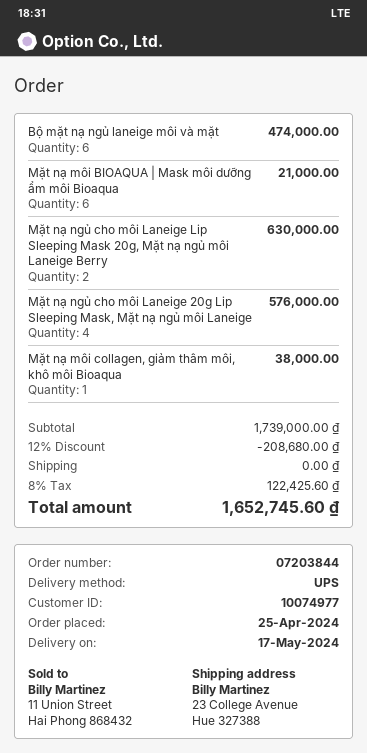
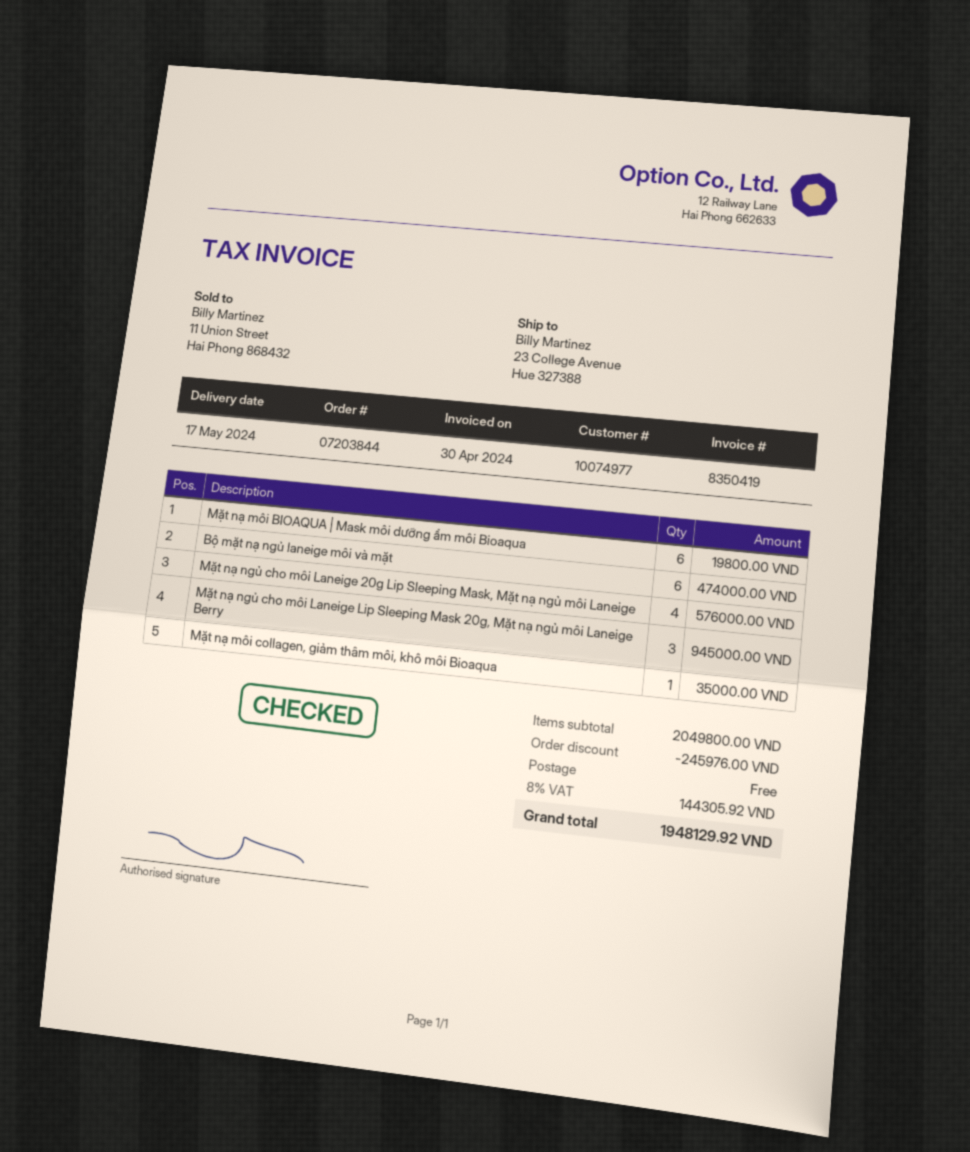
Mặt nạ môi BIOAQUA | Mask môi dưỡng ẩm môi Bioaqua: 6 for 21000.00 -> 6 for 19800.00
Mặt nạ ngủ cho môi Laneige Lip Sleeping Mask 20g, Mặt nạ ngủ môi Laneige Berry: 2 for 630000.00 -> 3 for 945000.00
Mặt nạ môi collagen, giảm thâm môi, khô môi Bioaqua: 1 for 38000.00 -> 1 for 35000.00
subtotal: 1739000.00 -> 2049800.00
discount: 208680.00 -> 245976.00
tax: 8% = 122425.60 -> 8% = 144305.92
total: 1652745.60 -> 1948129.92

